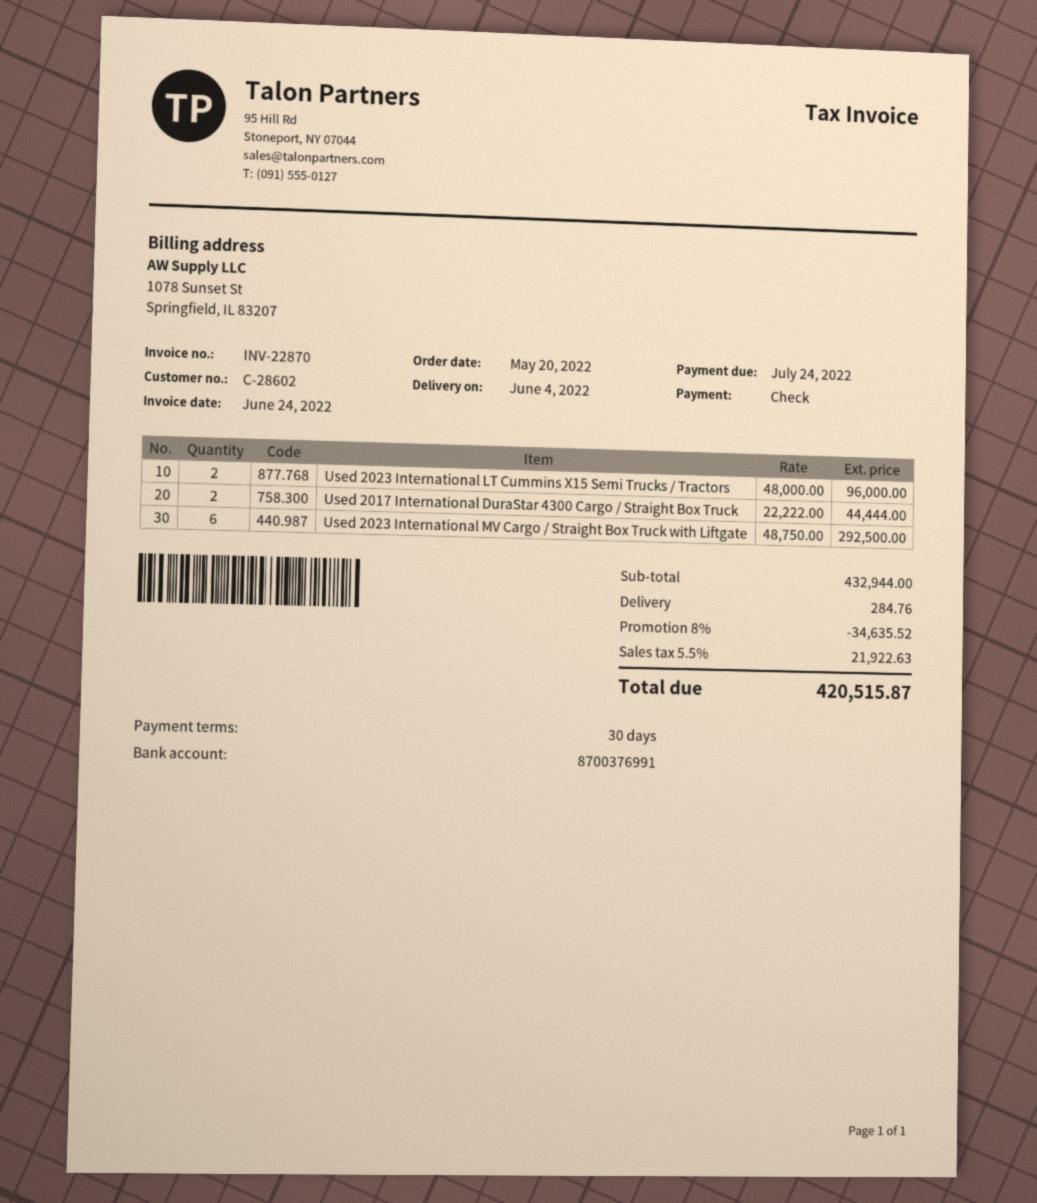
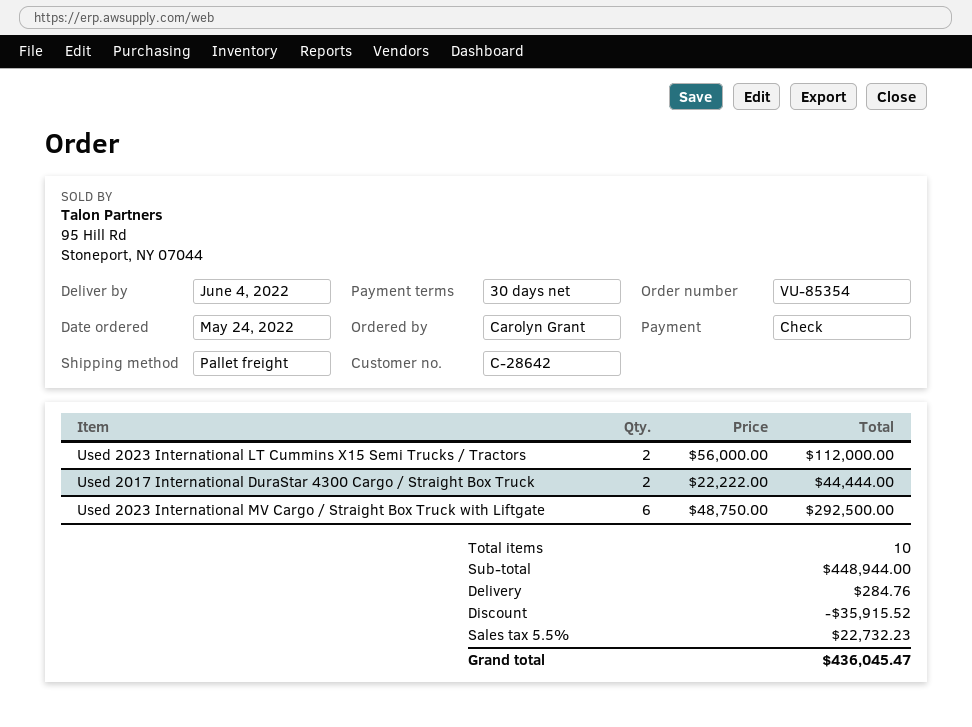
order date: 2022-05-20 -> 2022-05-24
customer number: C-28602 -> C-28642
Used 2023 International LT Cummins X15 Semi Trucks / Tractors: 2 x 48000.00 = 96000.00 -> 2 x 56000.00 = 112000.00
subtotal: 432944.00 -> 448944.00
discount: 34635.52 -> 35915.52
tax: 5.5% = 21922.63 -> 5.5% = 22732.23
total: 420515.87 -> 436045.47

